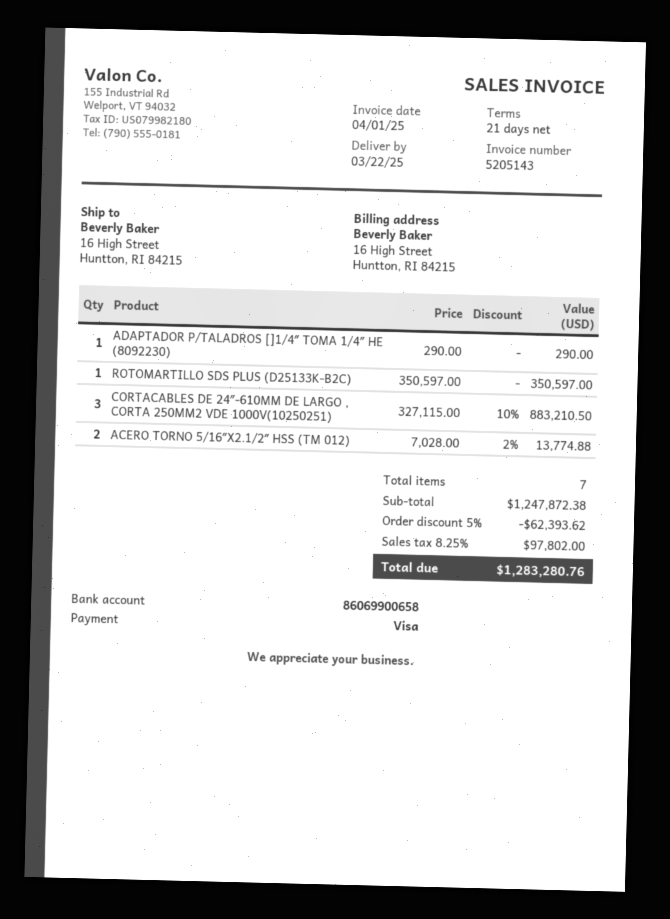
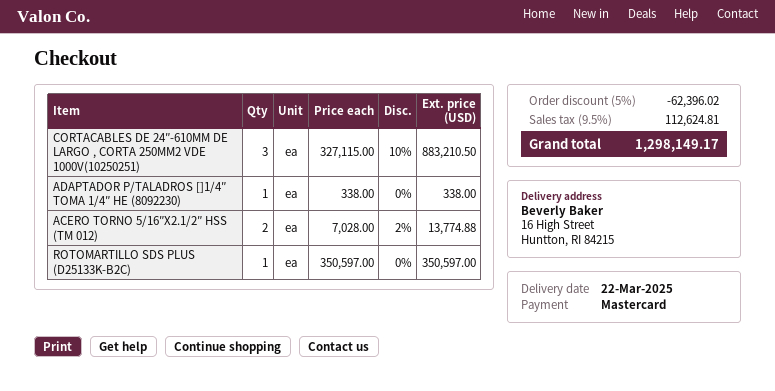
payment method: Visa -> Mastercard
ADAPTADOR P/TALADROS []1/4″ TOMA 1/4″ HE (8092230): 1 x 290.00 = 290.00 -> 1 x 338.00 = 338.00
discount: 5% = 62393.62 -> 5% = 62396.02
tax: 8.25% = 97802.00 -> 9.5% = 112624.81
total: 1283280.76 -> 1298149.17

